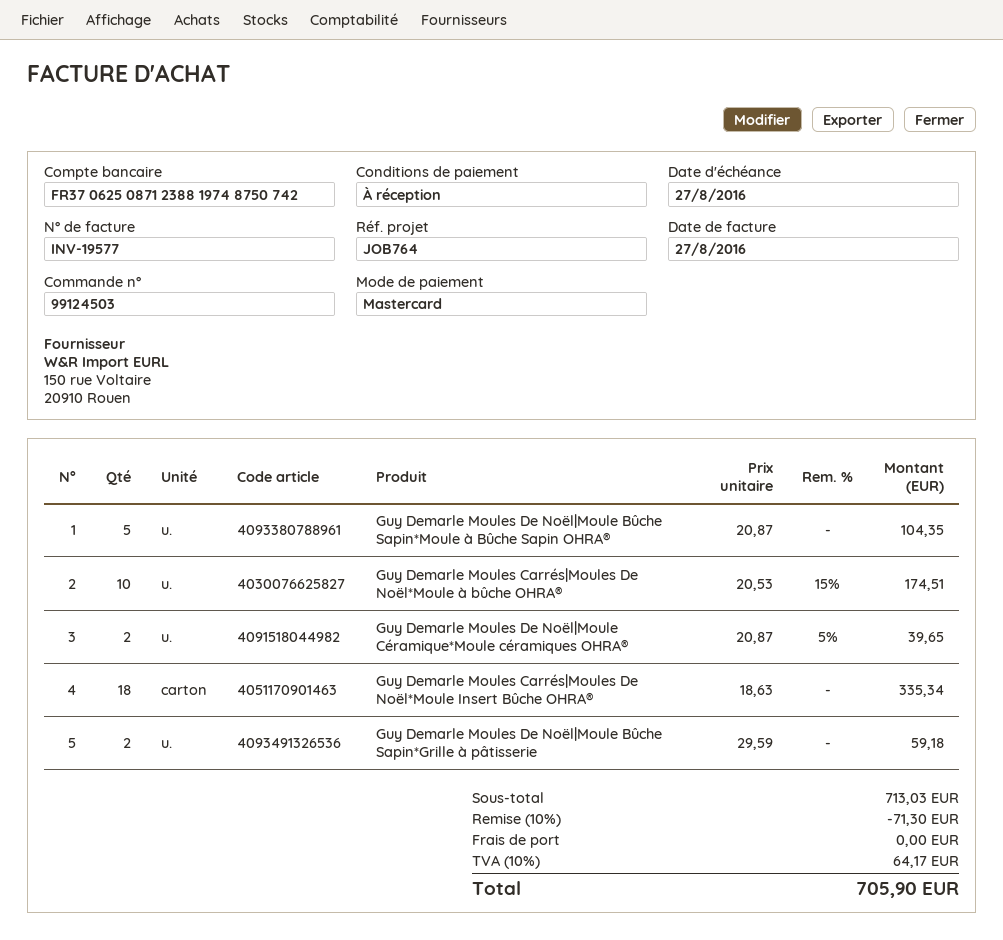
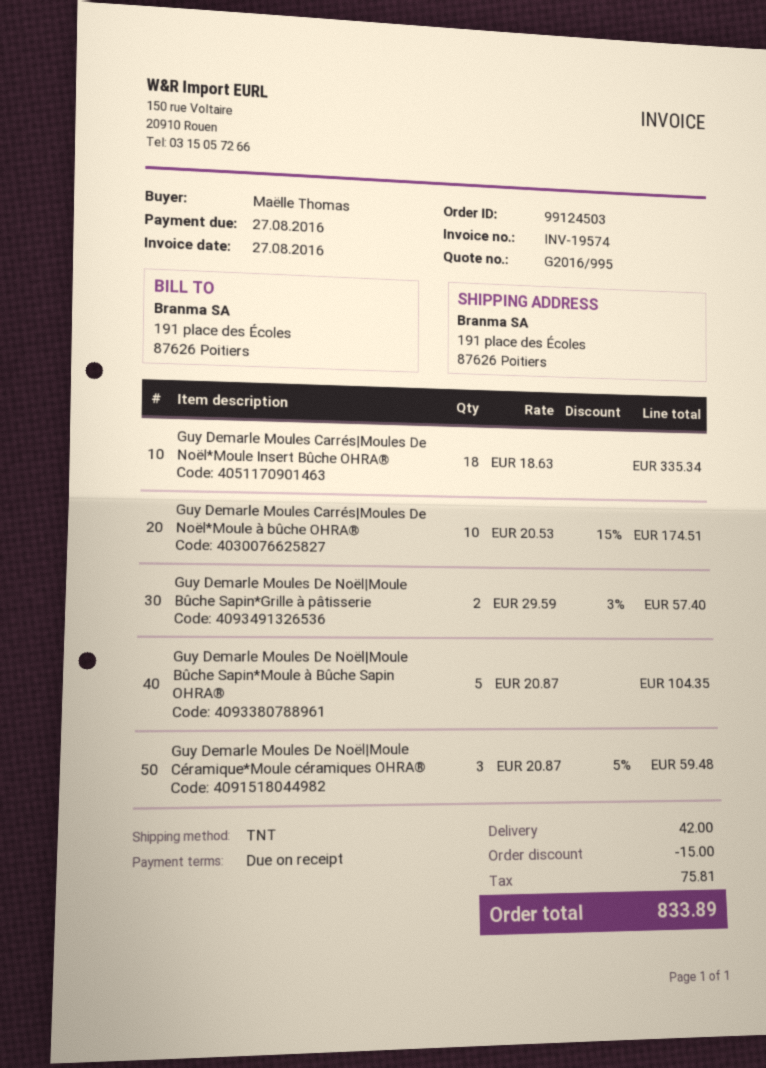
invoice number: INV-19577 -> INV-19574
Guy Demarle Moules De Noël|Moule Céramique*Moule céramiques OHRA®: 2 x 20.87 - 5% = 39.65 -> 3 x 20.87 - 5% = 59.48
Guy Demarle Moules De Noël|Moule Bûche Sapin*Grille à pâtisserie: 2 x 29.59 = 59.18 -> 2 x 29.59 - 3% = 57.40
discount: 71.30 -> 15.00
shipping: 0.00 -> 42.00
tax: 64.17 -> 75.81
total: 705.90 -> 833.89

